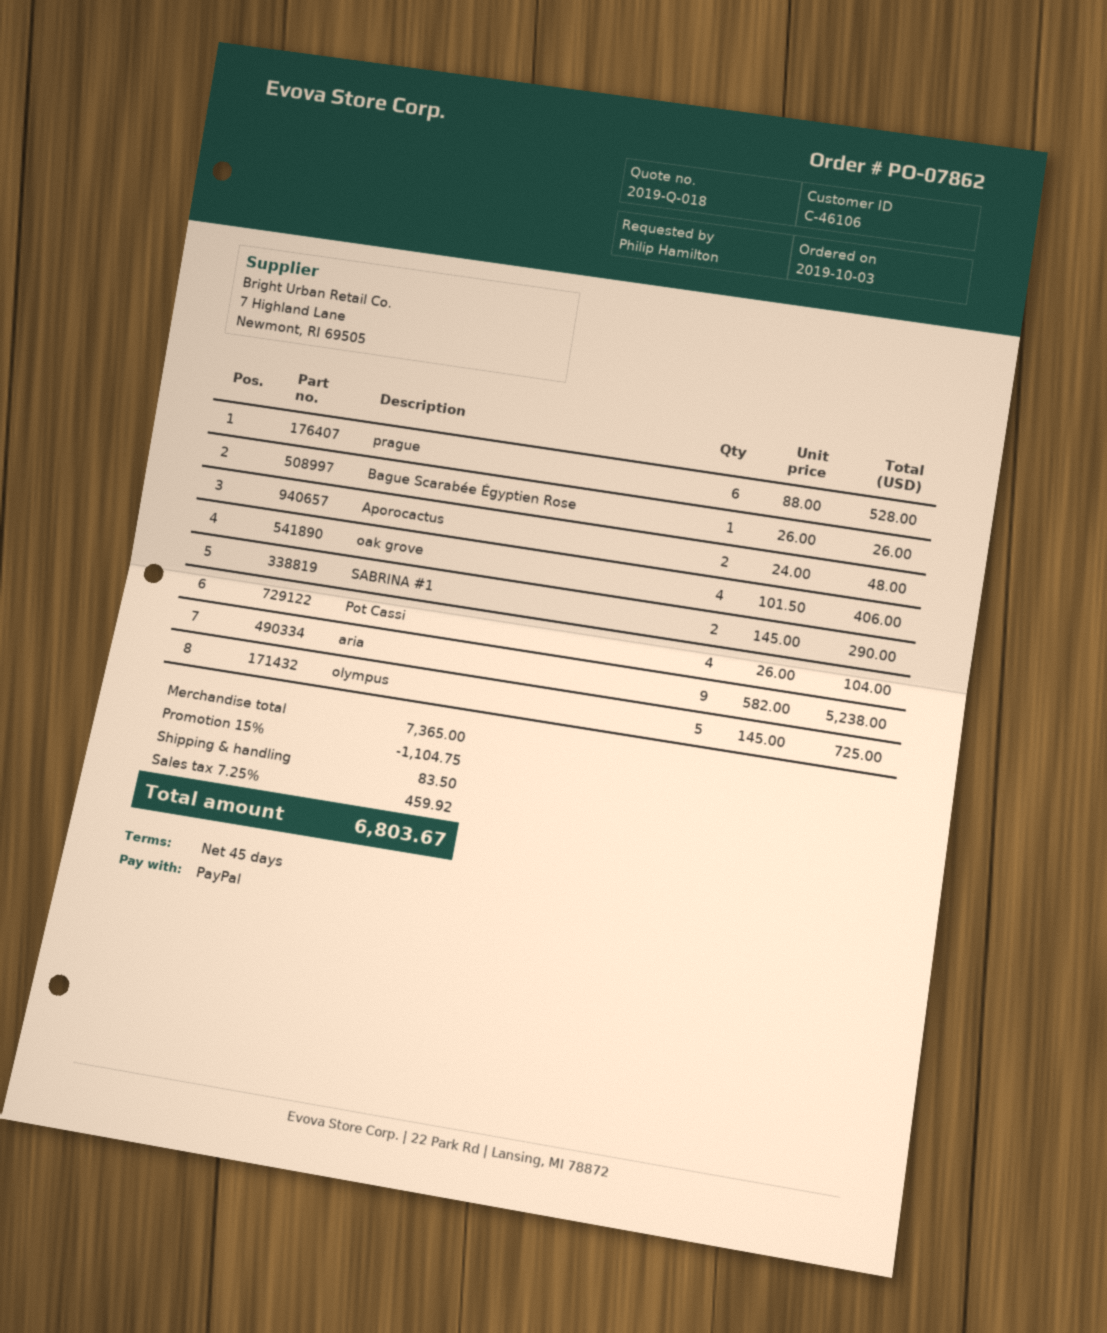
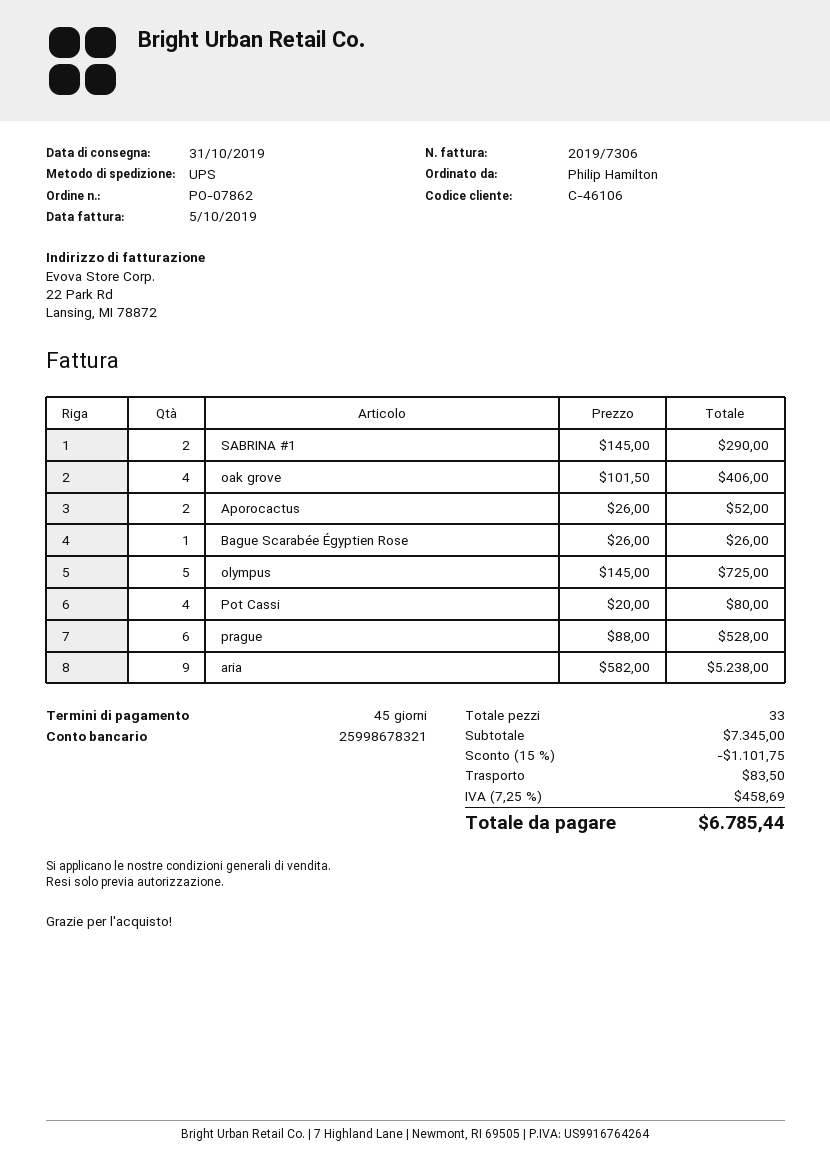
Aporocactus: 2 x 24.00 = 48.00 -> 2 x 26.00 = 52.00
Pot Cassi: 4 x 26.00 = 104.00 -> 4 x 20.00 = 80.00
subtotal: 7365.00 -> 7345.00
discount: 15% = 1104.75 -> 15% = 1101.75
tax: 7.25% = 459.92 -> 7.25% = 458.69
total: 6803.67 -> 6785.44

